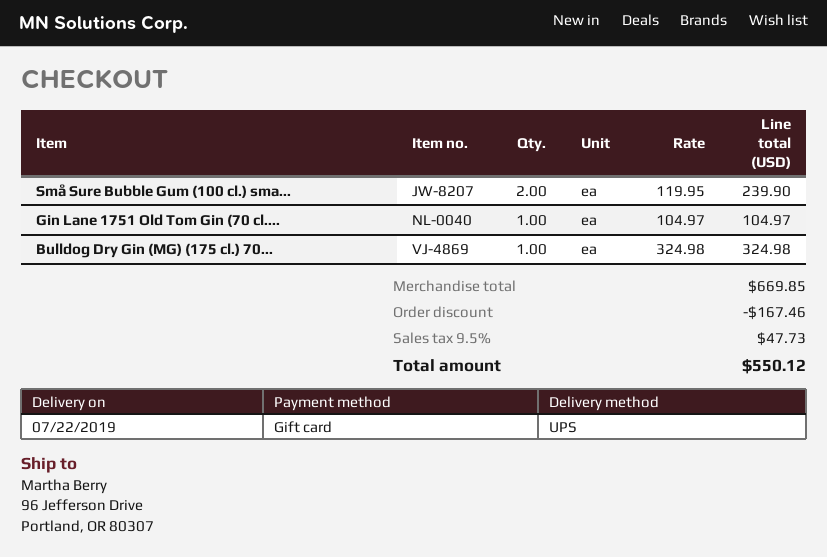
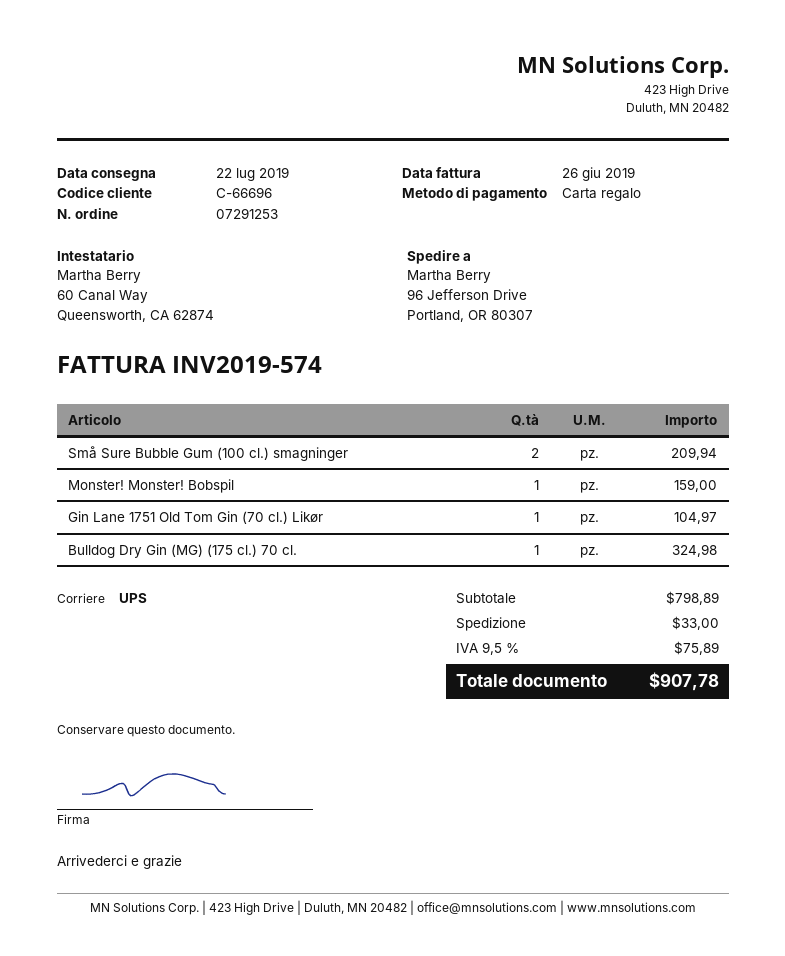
Små Sure Bubble Gum (100 cl.) sma...: 2 for 239.90 -> 2 for 209.94
Monster! Monster! Bobspil: none -> 1 for 159.00
subtotal: 669.85 -> 798.89
discount: 167.46 -> none
shipping: none -> 33.00
tax: 9.5% = 47.73 -> 9.5% = 75.89
total: 550.12 -> 907.78

